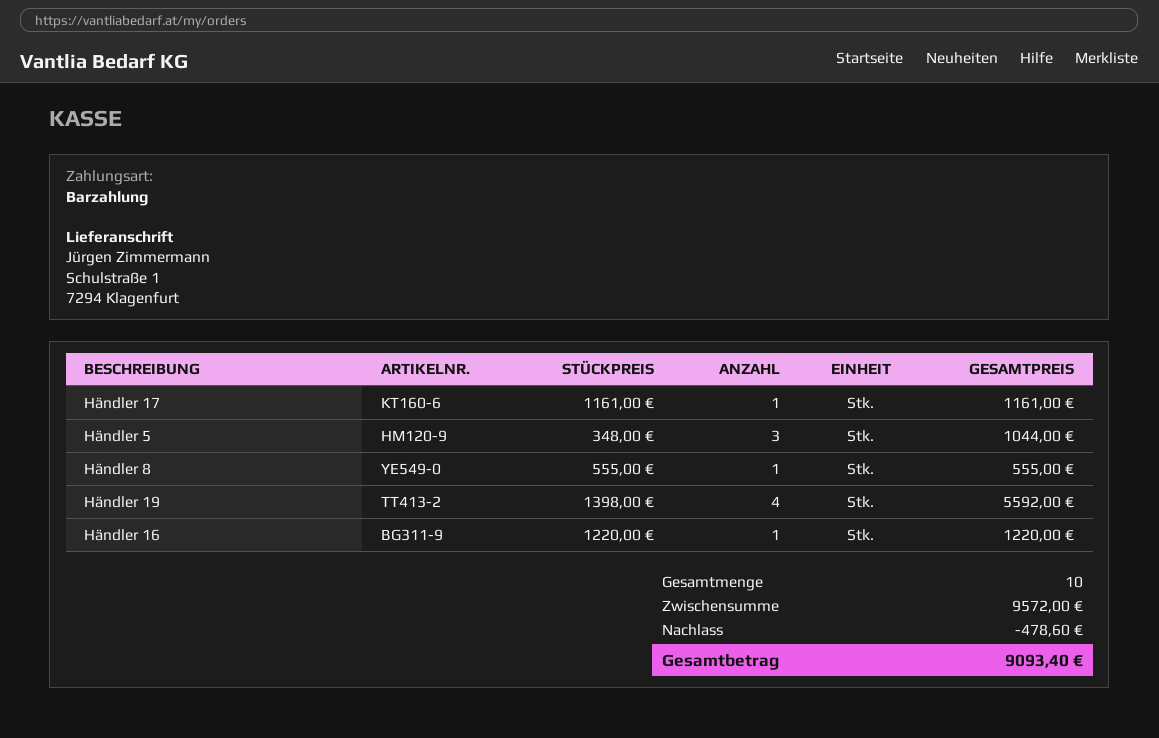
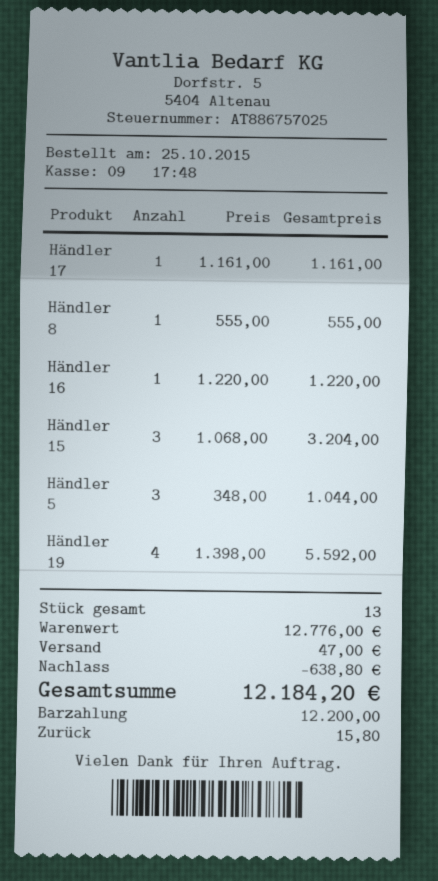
Händler 15: none -> 3 x 1068.00 = 3204.00
total quantity: 10 -> 13
subtotal: 9572.00 -> 12776.00
discount: 478.60 -> 638.80
shipping: none -> 47.00
total: 9093.40 -> 12184.20

